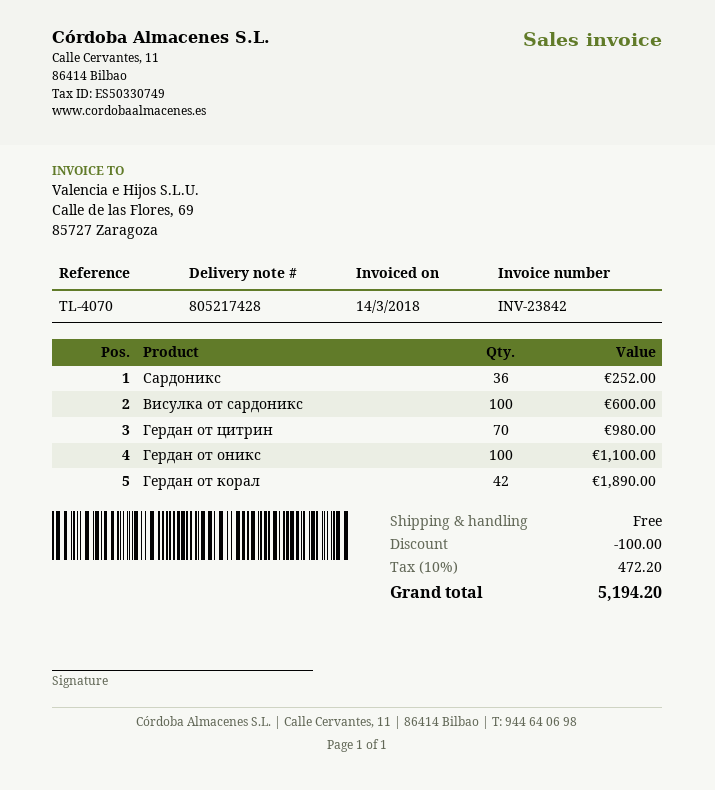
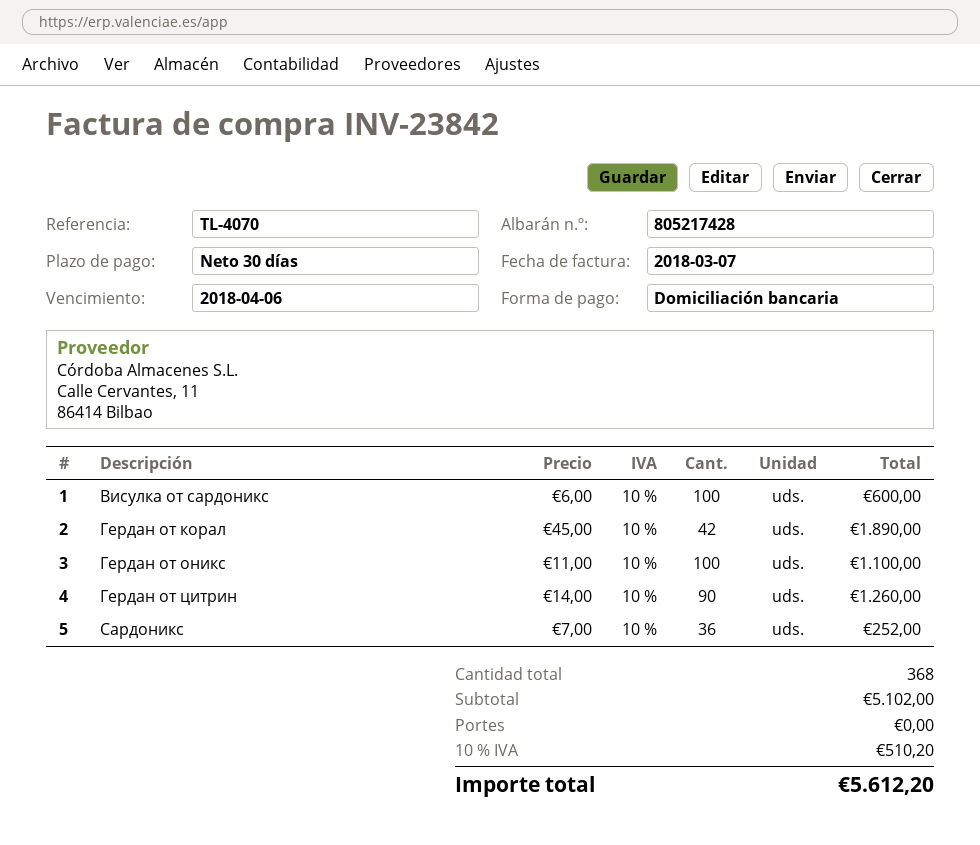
invoice date: 2018-03-14 -> 2018-03-07
Гердан от цитрин: 70 for 980.00 -> 90 for 1260.00
discount: 100.00 -> none
tax: 10% = 472.20 -> 10% = 510.20
total: 5194.20 -> 5612.20

